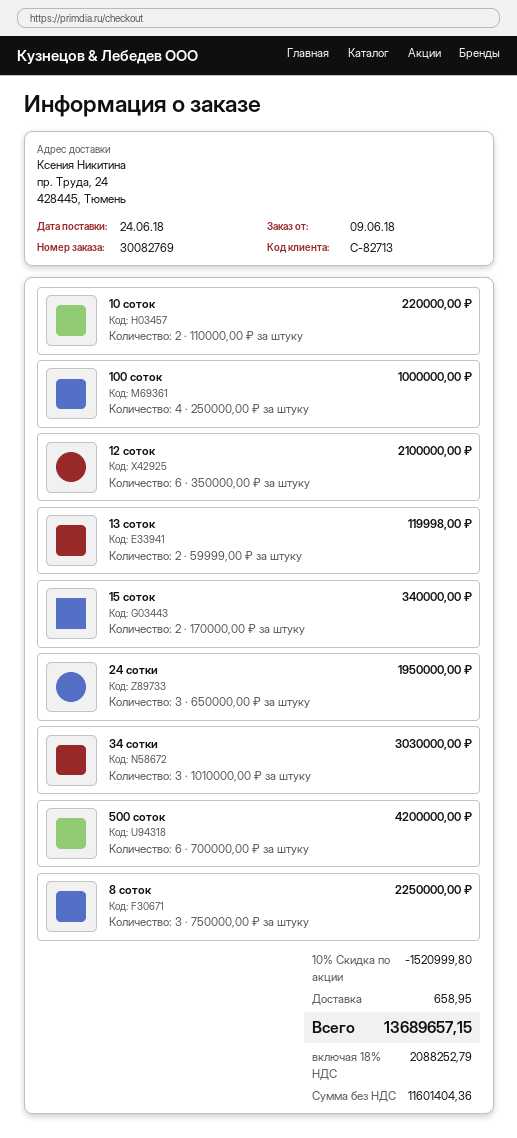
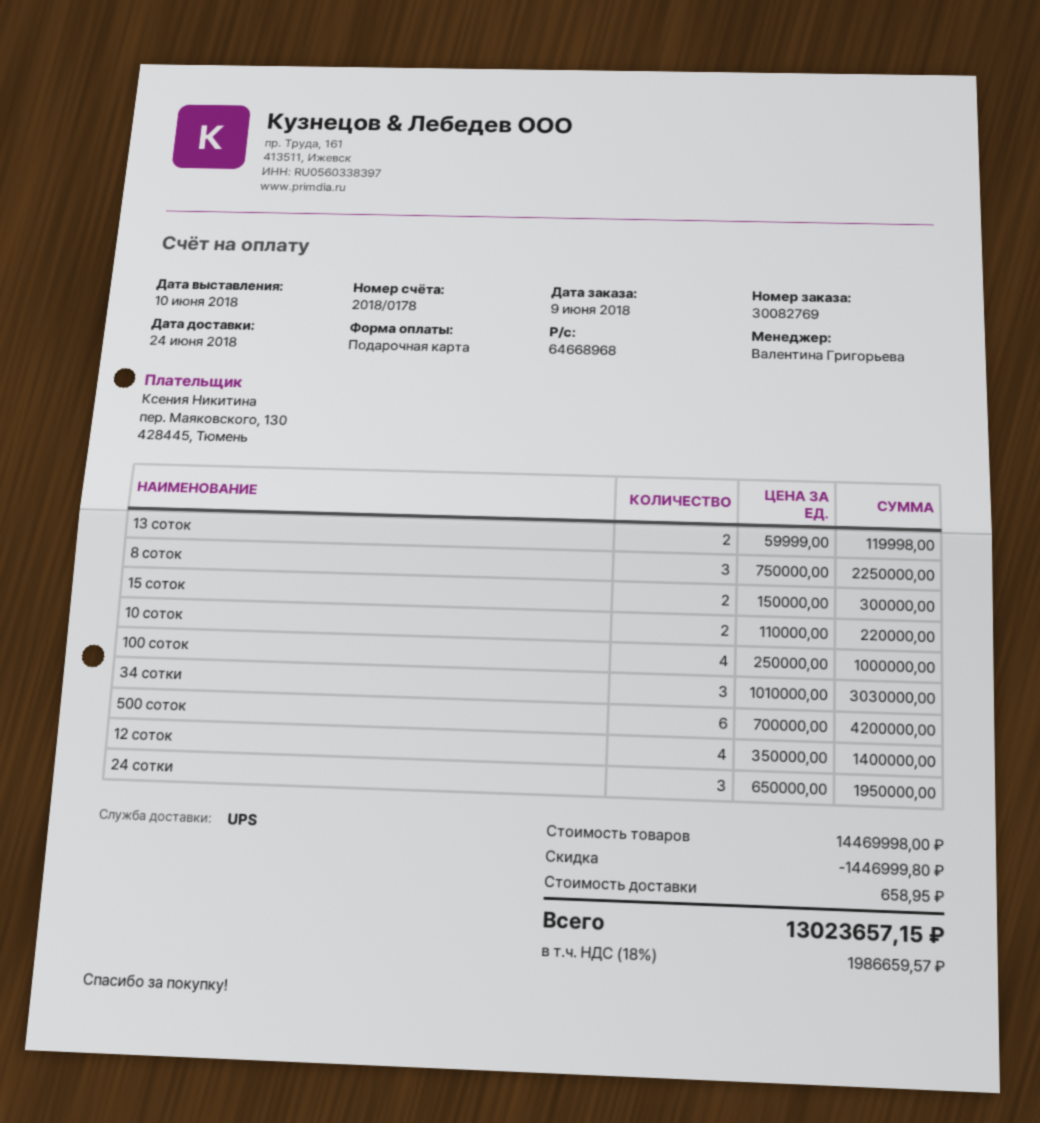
12 соток: 6 x 350000.00 = 2100000.00 -> 4 x 350000.00 = 1400000.00
15 соток: 2 x 170000.00 = 340000.00 -> 2 x 150000.00 = 300000.00
discount: 1520999.80 -> 1446999.80
tax: 18% = 2088252.79 -> 18% = 1986659.57
total: 13689657.15 -> 13023657.15

